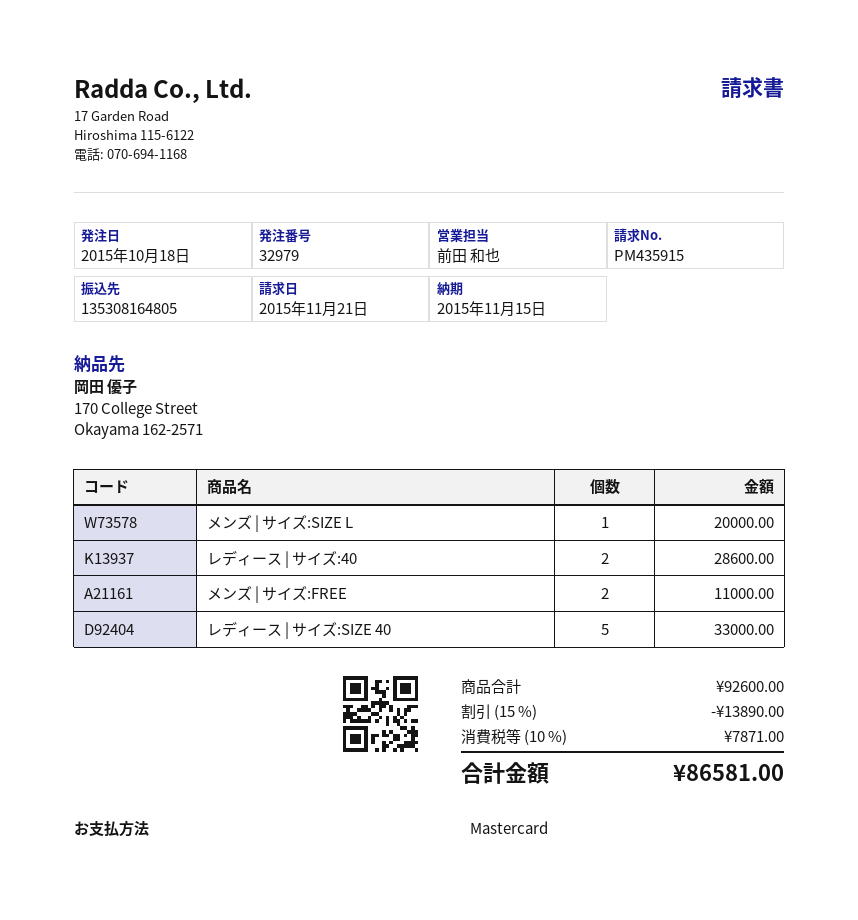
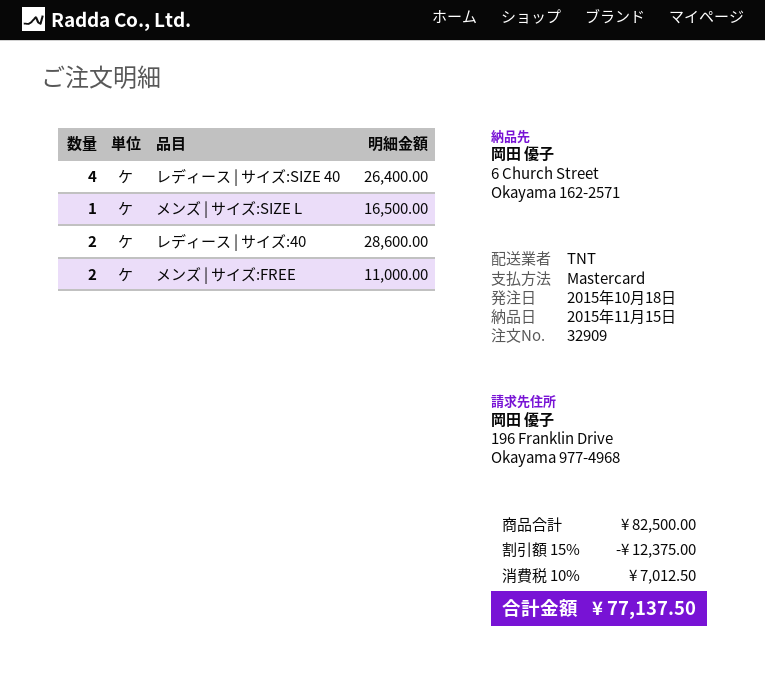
order number: 32979 -> 32909
ship to: 170 College Street, Okayama 162-2571 -> 6 Church Street, Okayama 162-2571
メンズ | サイズ:SIZE L: 1 for 20000.00 -> 1 for 16500.00
レディース | サイズ:SIZE 40: 5 for 33000.00 -> 4 for 26400.00
subtotal: 92600.00 -> 82500.00
discount: 15% = 13890.00 -> 15% = 12375.00
tax: 10% = 7871.00 -> 10% = 7012.50
total: 86581.00 -> 77137.50

